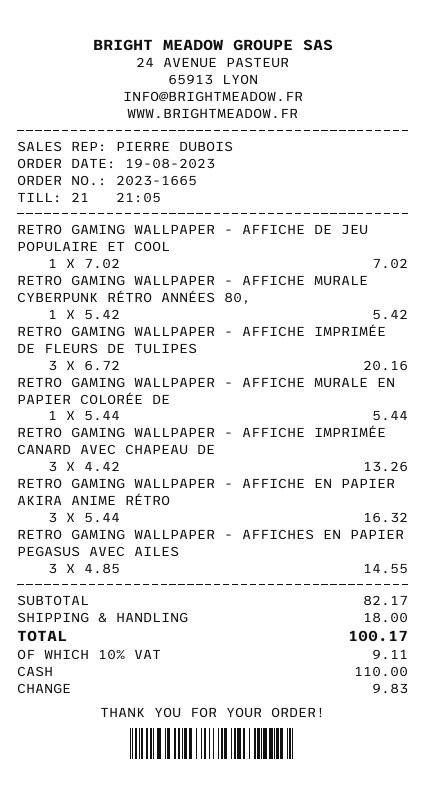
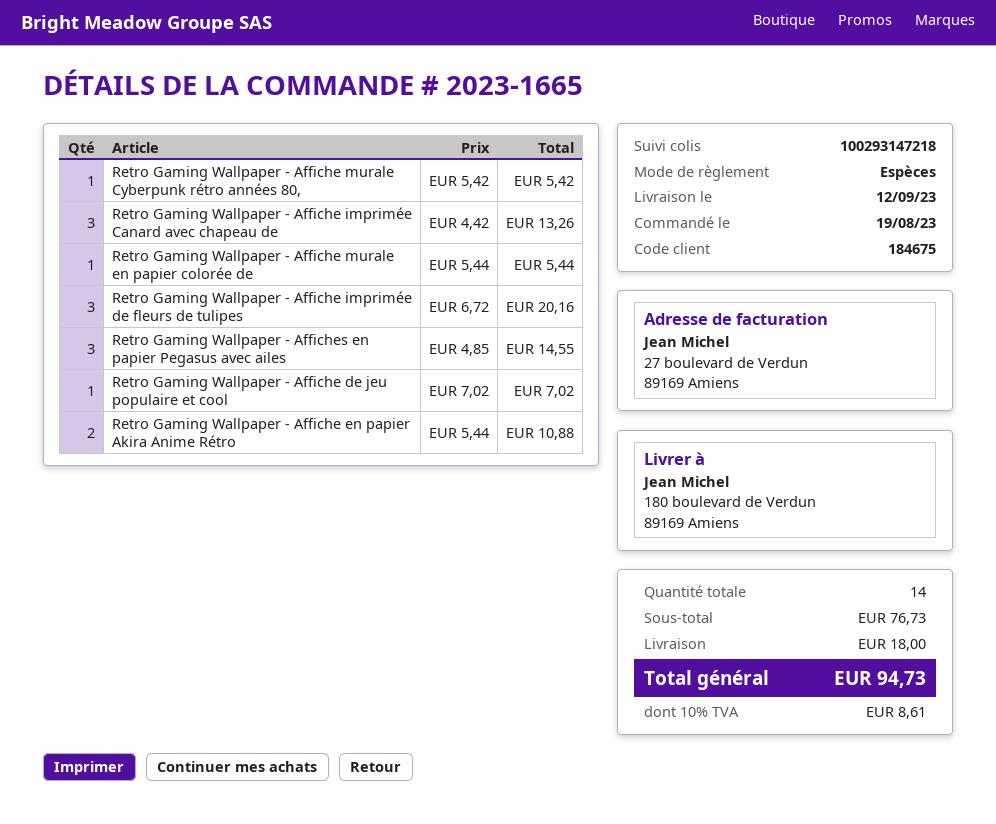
RETRO GAMING WALLPAPER - AFFICHE EN PAPIER AKIRA ANIME RÉTRO: 3 x 5.44 = 16.32 -> 2 x 5.44 = 10.88
subtotal: 82.17 -> 76.73
tax: 10% = 9.11 -> 10% = 8.61
total: 100.17 -> 94.73

